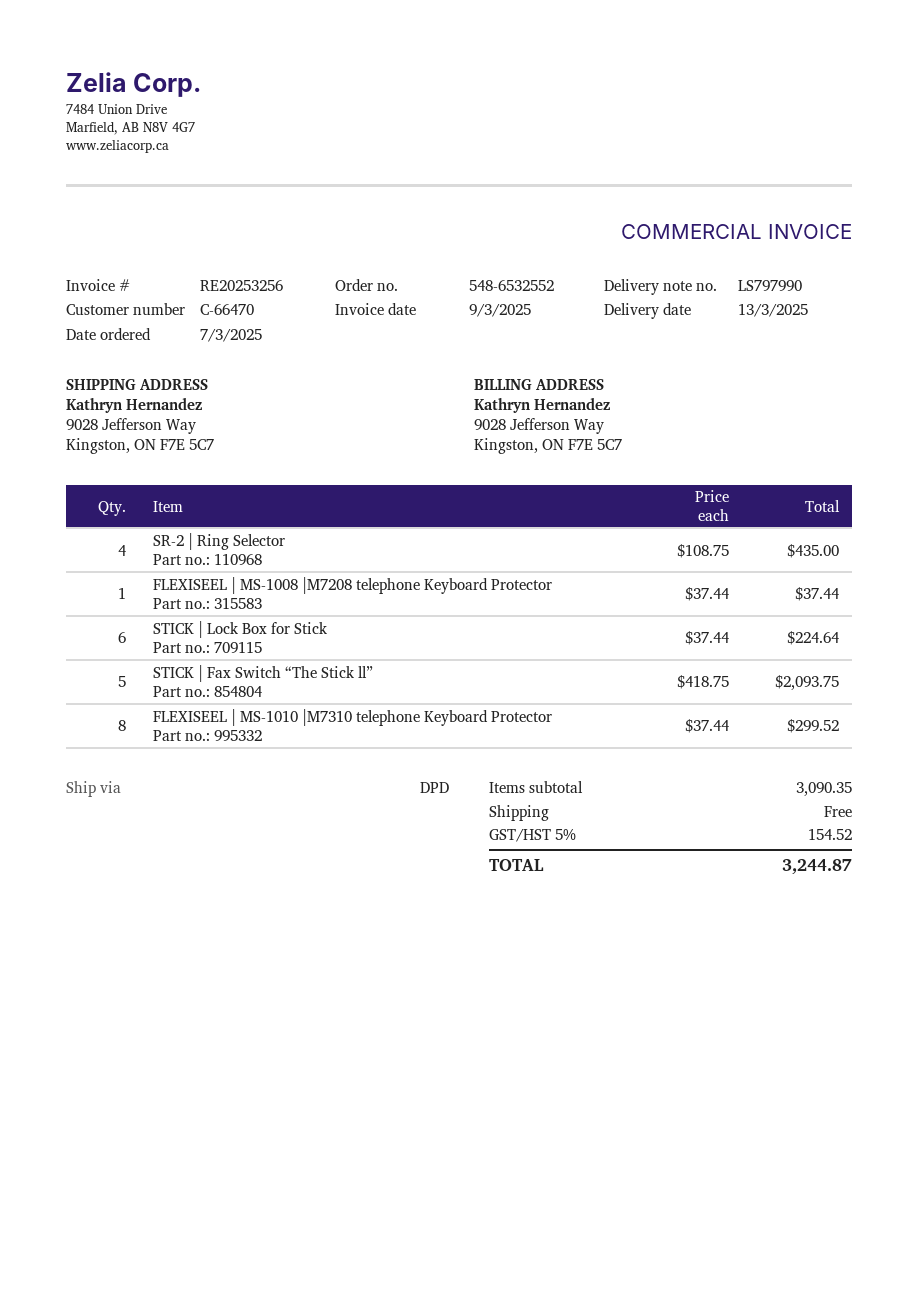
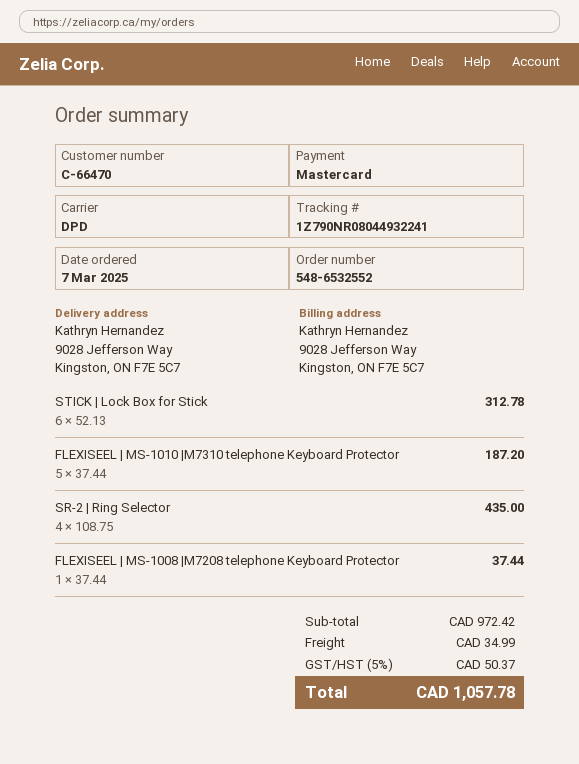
STICK | Lock Box for Stick: 6 x 37.44 = 224.64 -> 6 x 52.13 = 312.78
STICK | Fax Switch “The Stick ll”: 5 x 418.75 = 2093.75 -> none
FLEXISEEL | MS-1010 |M7310 telephone Keyboard Protector: 8 x 37.44 = 299.52 -> 5 x 37.44 = 187.20
subtotal: 3090.35 -> 972.42
shipping: 0.00 -> 34.99
tax: 5% = 154.52 -> 5% = 50.37
total: 3244.87 -> 1057.78

